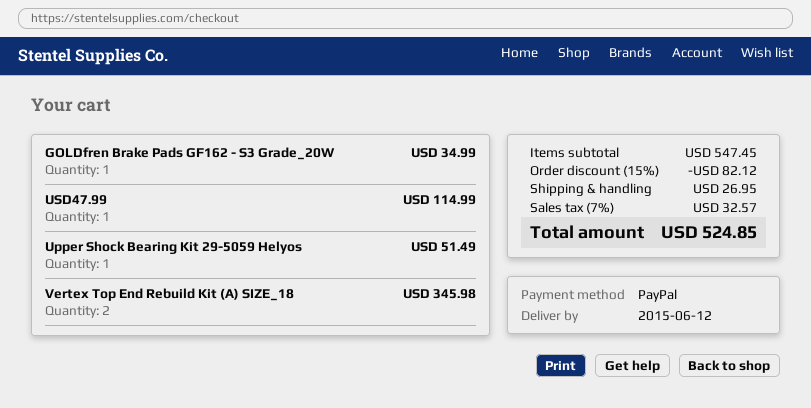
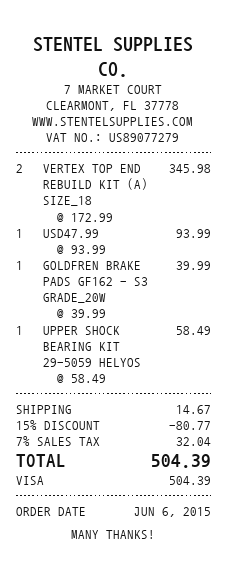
payment method: PayPal -> Visa
GOLDfren Brake Pads GF162 - S3 Grade_20W: 1 for 34.99 -> 1 for 39.99
USD47.99: 1 for 114.99 -> 1 for 93.99
Upper Shock Bearing Kit 29-5059 Helyos: 1 for 51.49 -> 1 for 58.49
discount: 15% = 82.12 -> 15% = 80.77
shipping: 26.95 -> 14.67
tax: 7% = 32.57 -> 7% = 32.04
total: 524.85 -> 504.39

